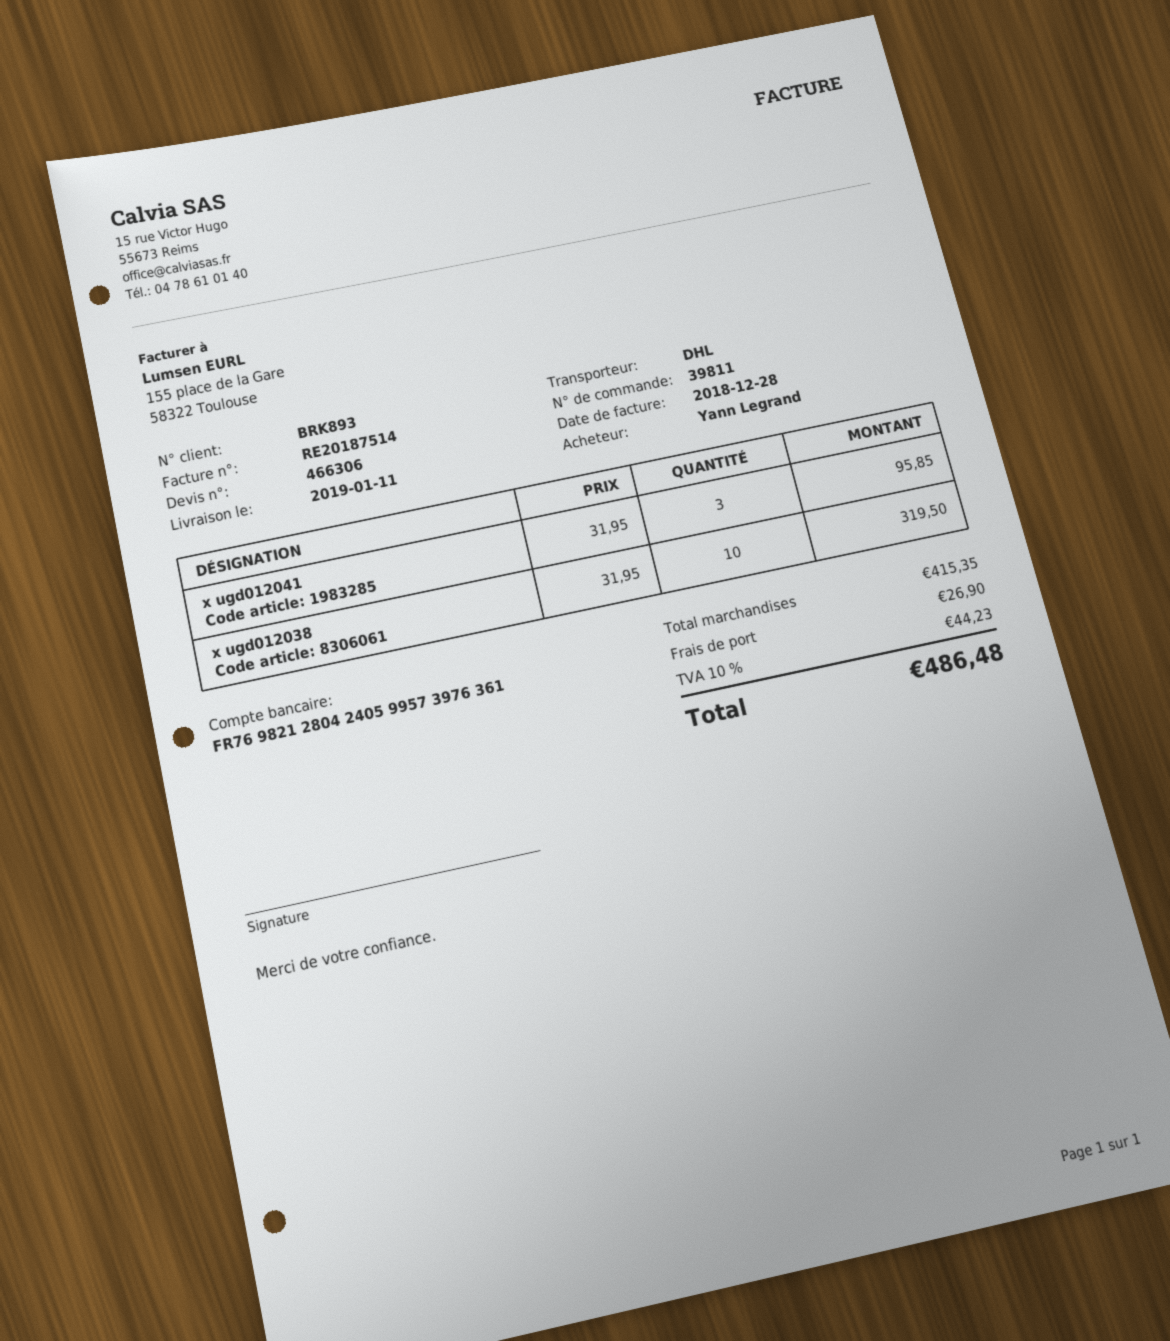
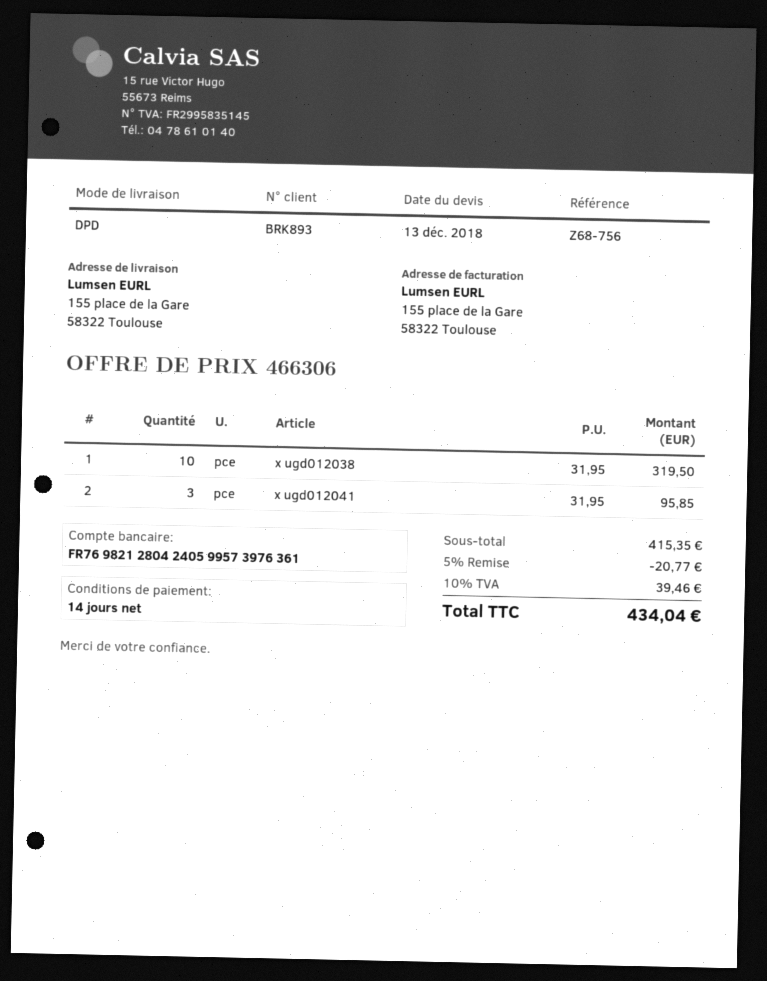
shipping method: DHL -> DPD
discount: none -> 5% = 20.77
shipping: 26.90 -> none
tax: 10% = 44.23 -> 10% = 39.46
total: 486.48 -> 434.04

